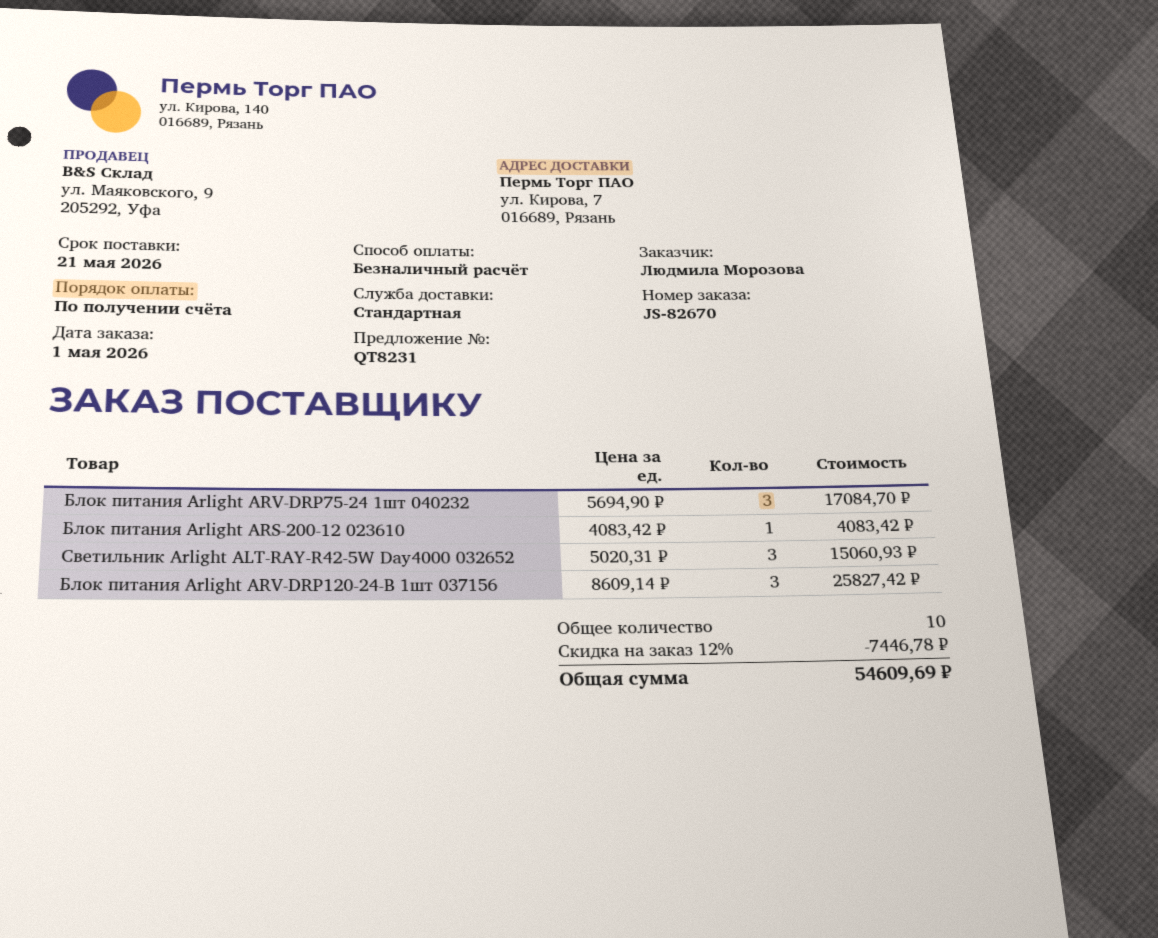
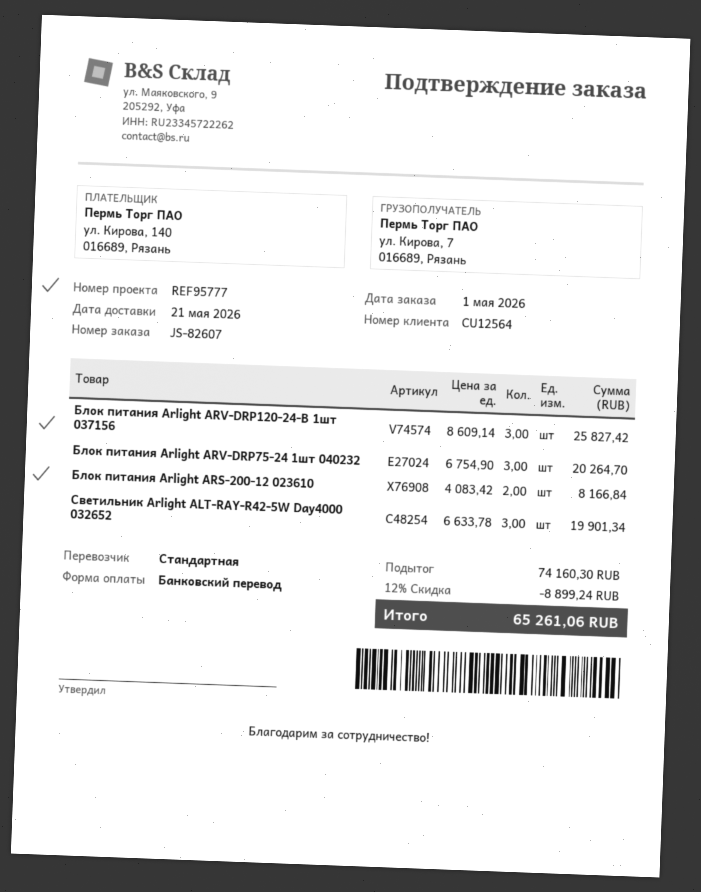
order number: JS-82670 -> JS-82607
Блок питания Arlight ARV-DRP75-24 1шт 040232: 3 x 5694.90 = 17084.70 -> 3 x 6754.90 = 20264.70
Блок питания Arlight ARS-200-12 023610: 1 x 4083.42 = 4083.42 -> 2 x 4083.42 = 8166.84
Светильник Arlight ALT-RAY-R42-5W Day4000 032652: 3 x 5020.31 = 15060.93 -> 3 x 6633.78 = 19901.34
discount: 12% = 7446.78 -> 12% = 8899.24
total: 54609.69 -> 65261.06

